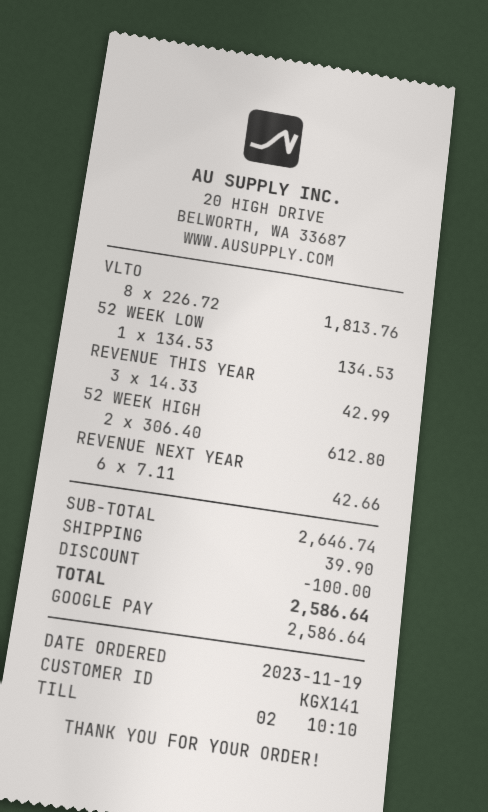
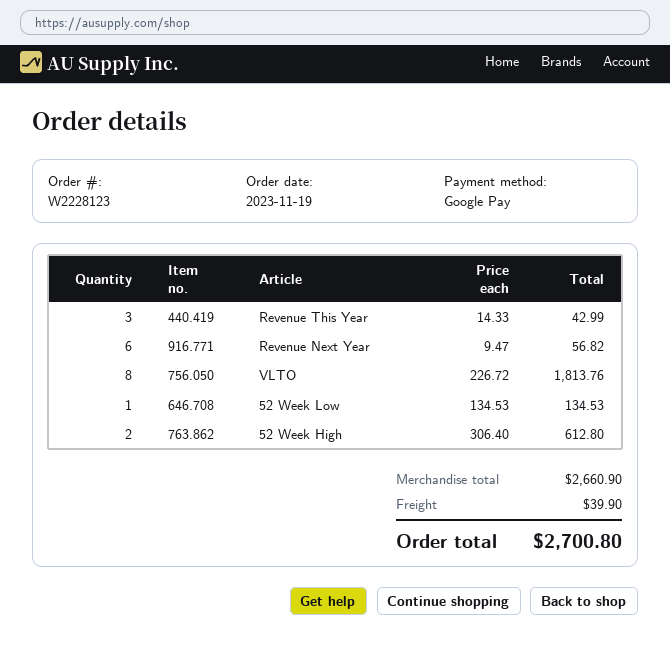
REVENUE NEXT YEAR: 6 x 7.11 = 42.66 -> 6 x 9.47 = 56.82
subtotal: 2646.74 -> 2660.90
discount: 100.00 -> none
total: 2586.64 -> 2700.80

